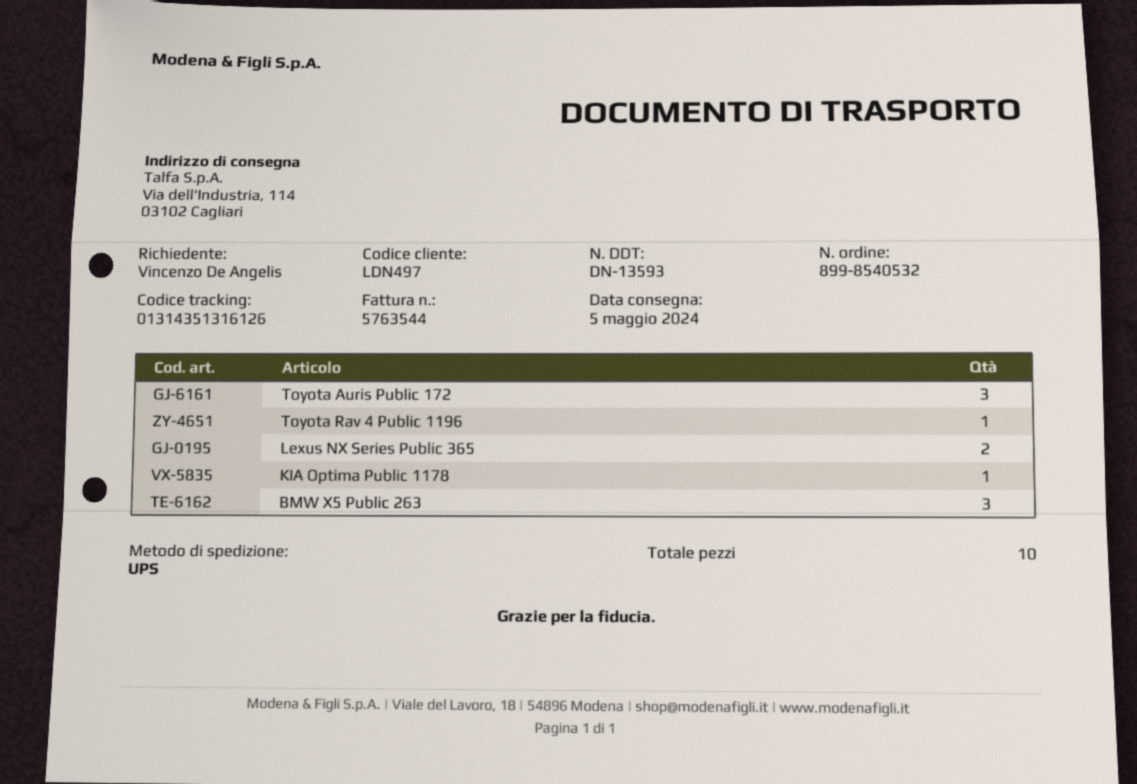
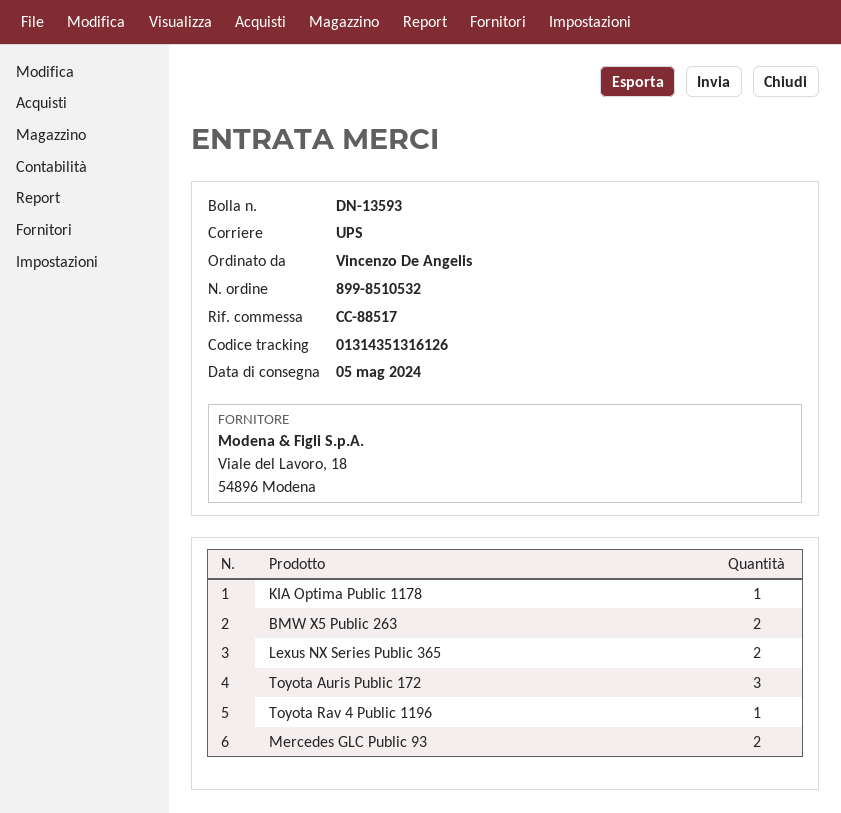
order number: 899-8540532 -> 899-8510532
BMW X5 Public 263: 3 -> 2
Mercedes GLC Public 93: none -> 2

